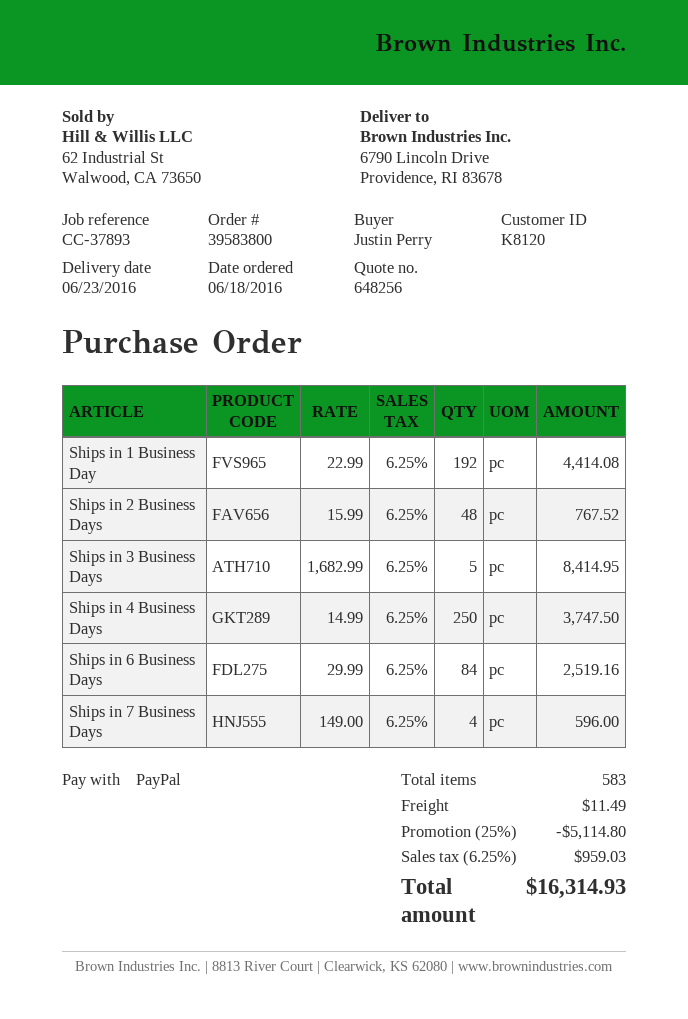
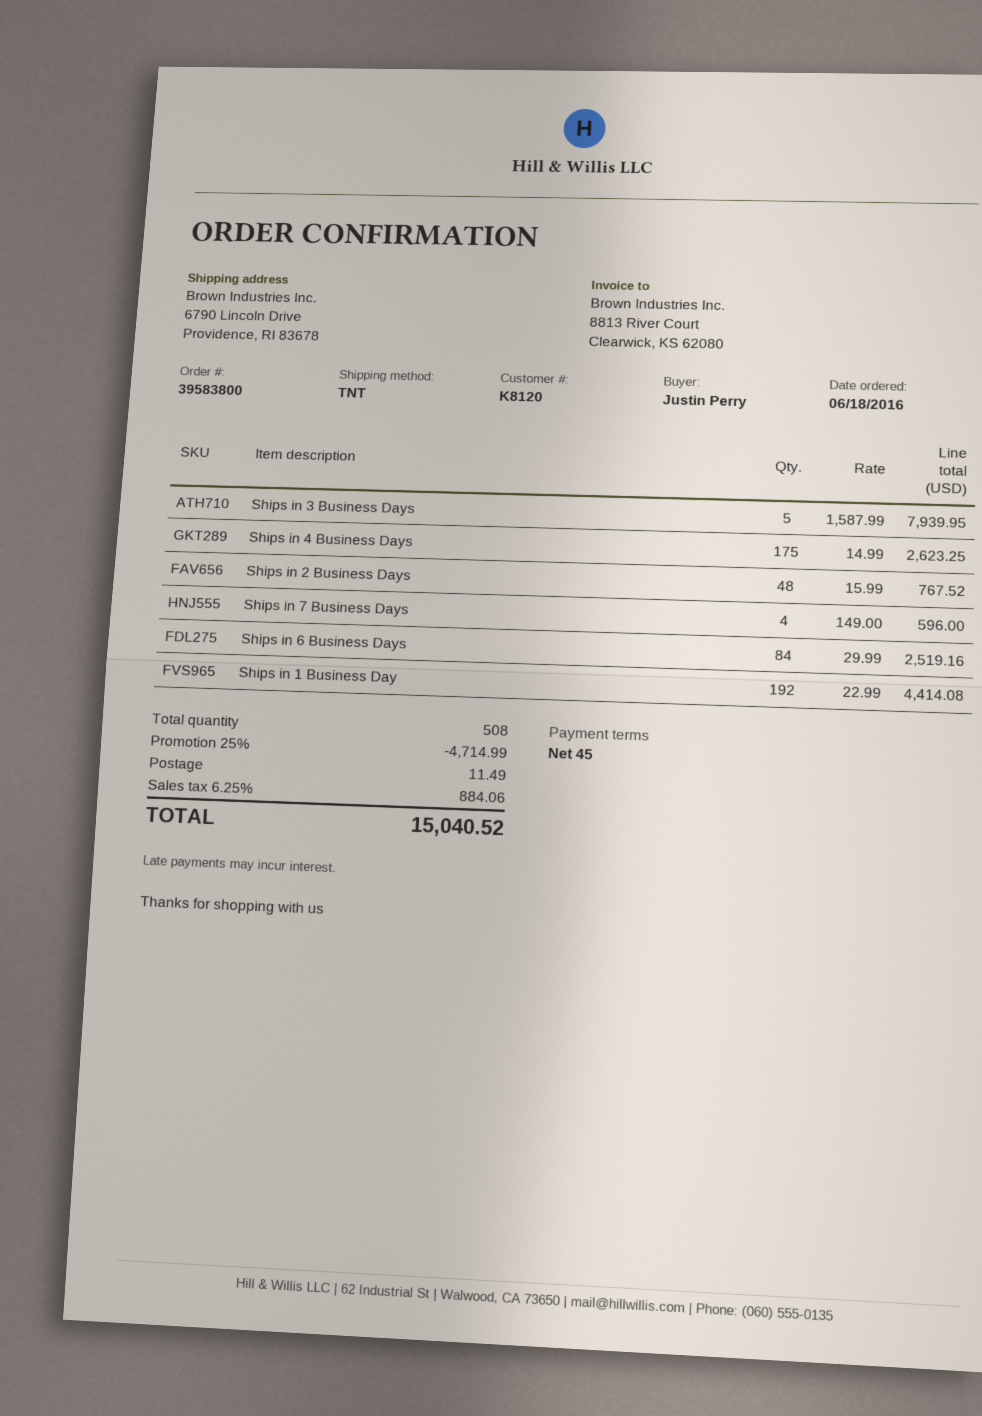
Ships in 3 Business Days: 5 x 1682.99 = 8414.95 -> 5 x 1587.99 = 7939.95
Ships in 4 Business Days: 250 x 14.99 = 3747.50 -> 175 x 14.99 = 2623.25
total quantity: 583 -> 508
discount: 25% = 5114.80 -> 25% = 4714.99
tax: 6.25% = 959.03 -> 6.25% = 884.06
total: 16314.93 -> 15040.52

